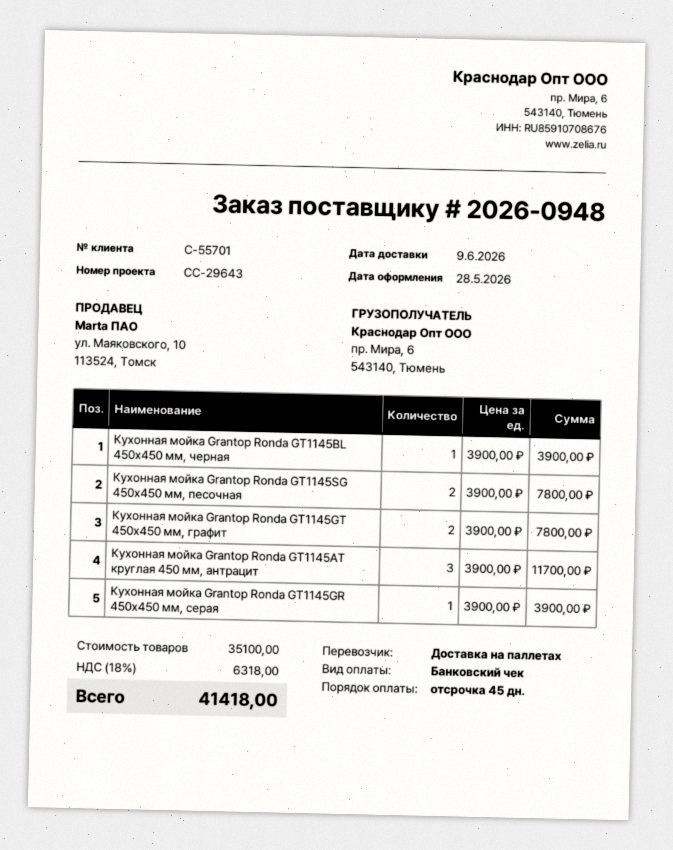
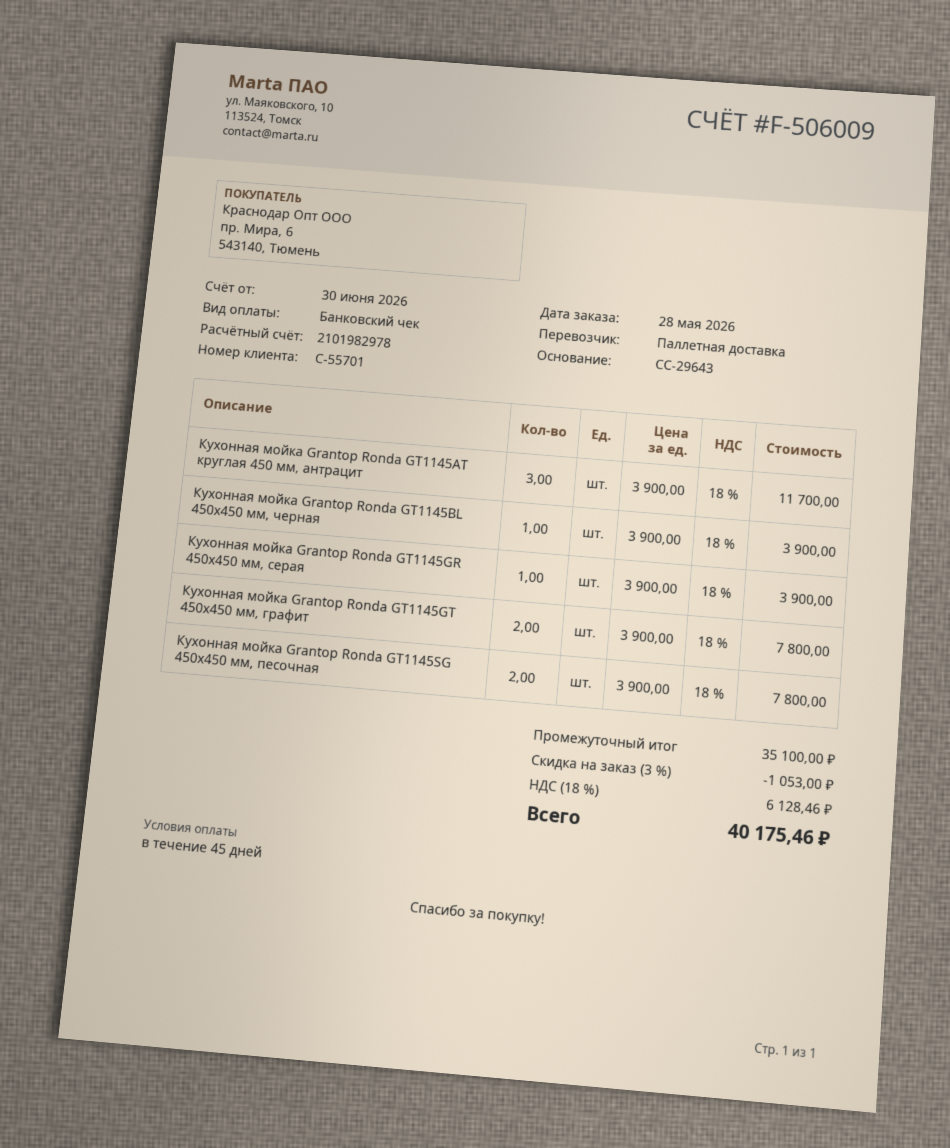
discount: none -> 3% = 1053.00
tax: 18% = 6318.00 -> 18% = 6128.46
total: 41418.00 -> 40175.46

